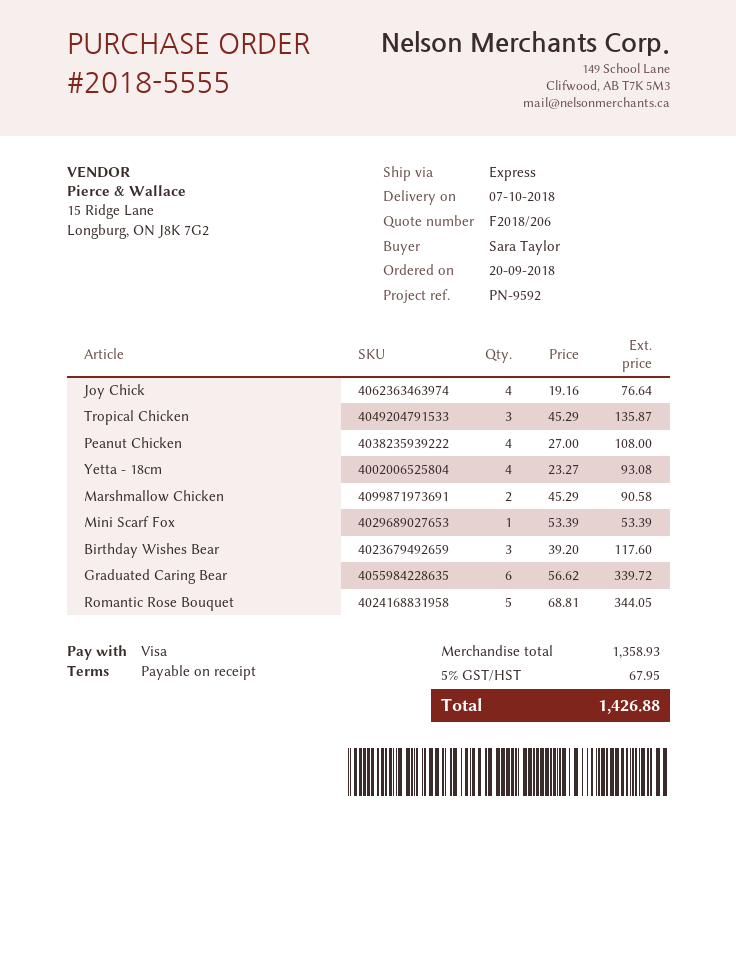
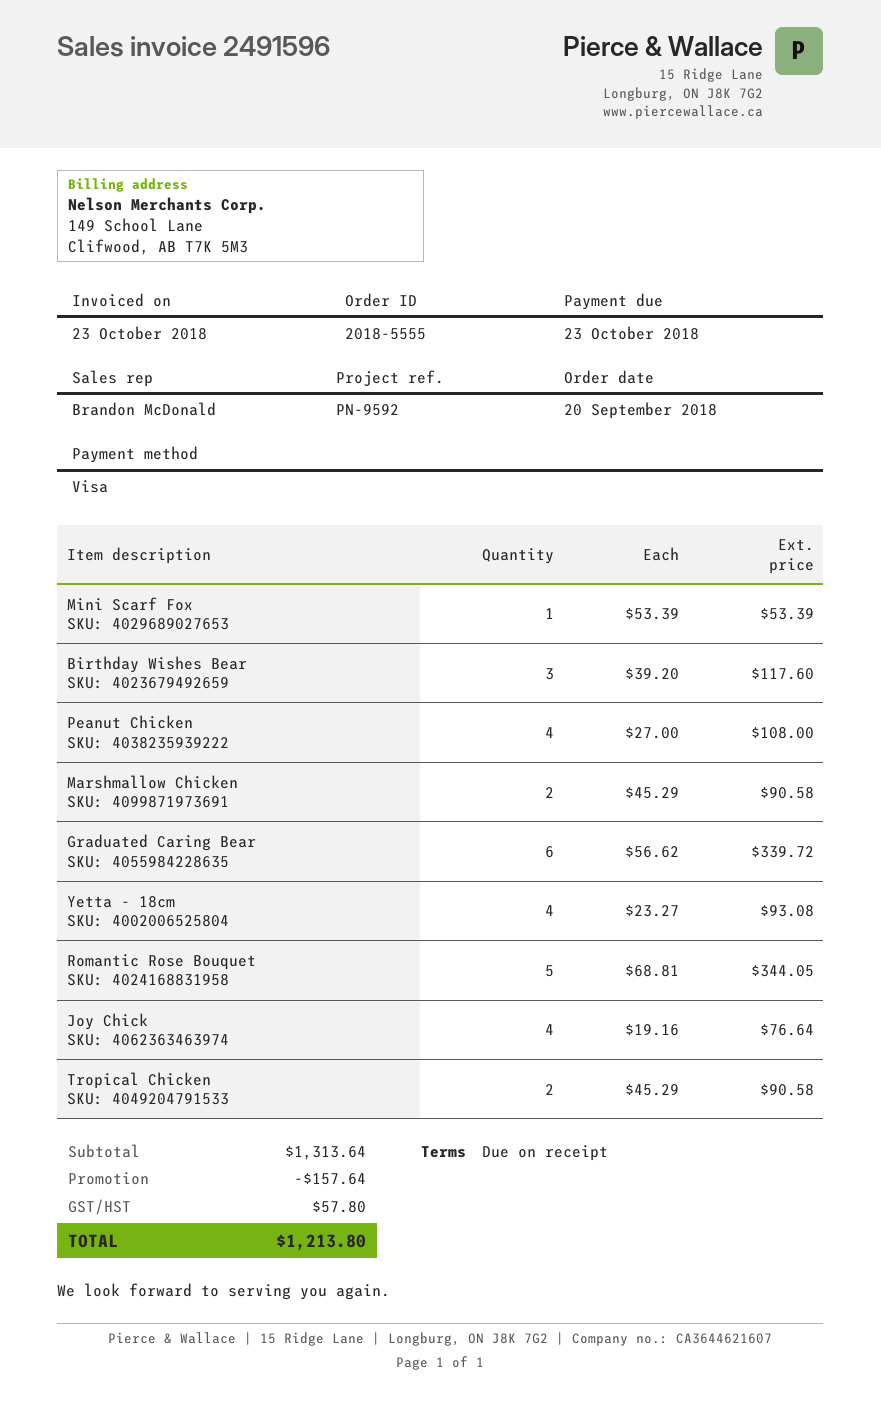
Tropical Chicken: 3 x 45.29 = 135.87 -> 2 x 45.29 = 90.58
subtotal: 1358.93 -> 1313.64
discount: none -> 157.64
tax: 67.95 -> 57.80
total: 1426.88 -> 1213.80

